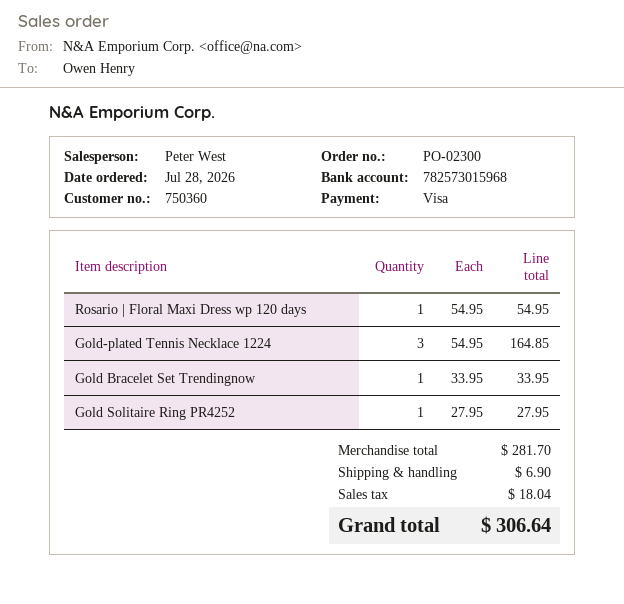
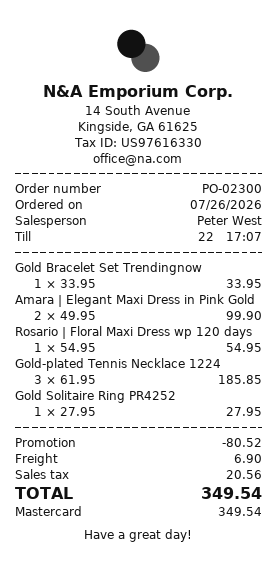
order date: 2026-07-28 -> 2026-07-26
payment method: Visa -> Mastercard
Gold-plated Tennis Necklace 1224: 3 x 54.95 = 164.85 -> 3 x 61.95 = 185.85
Amara | Elegant Maxi Dress in Pink Gold: none -> 2 x 49.95 = 99.90
discount: none -> 80.52
tax: 18.04 -> 20.56
total: 306.64 -> 349.54

